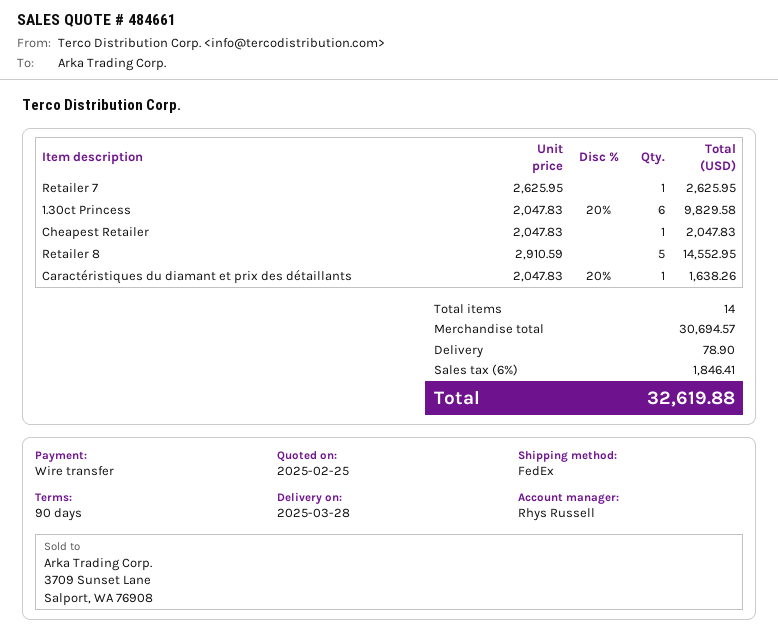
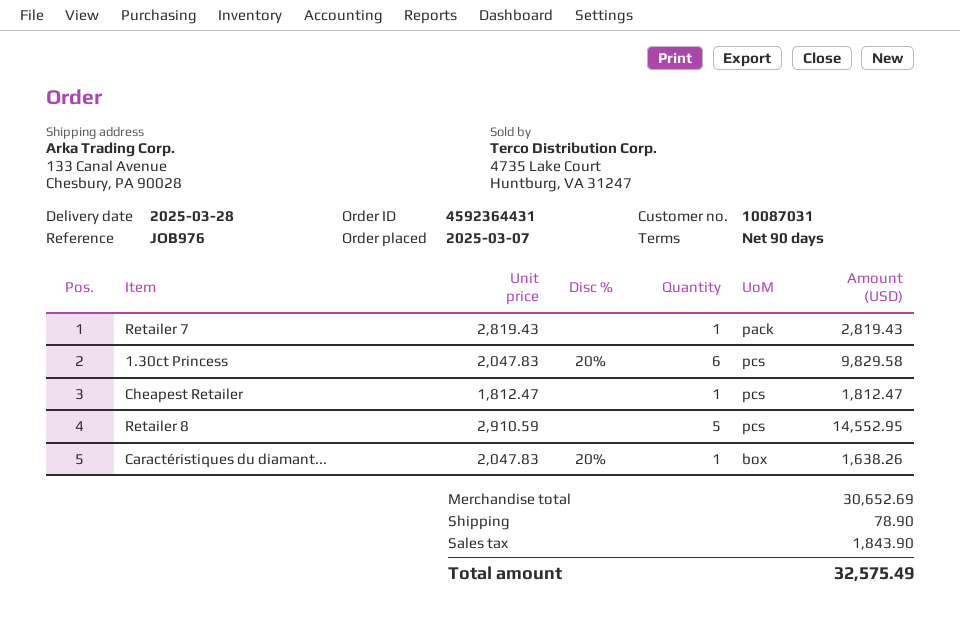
Retailer 7: 1 x 2625.95 = 2625.95 -> 1 x 2819.43 = 2819.43
Cheapest Retailer: 1 x 2047.83 = 2047.83 -> 1 x 1812.47 = 1812.47
subtotal: 30694.57 -> 30652.69
tax: 1846.41 -> 1843.90
total: 32619.88 -> 32575.49

